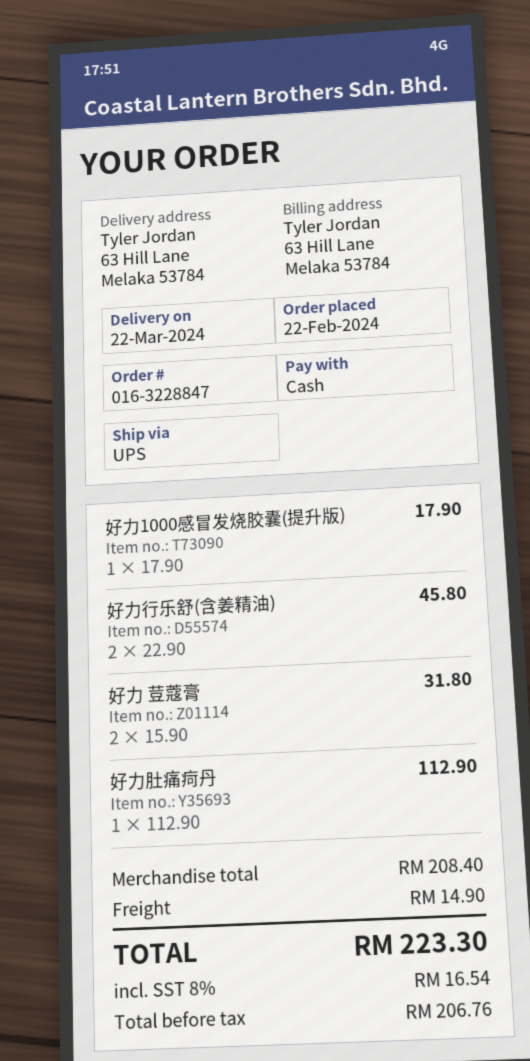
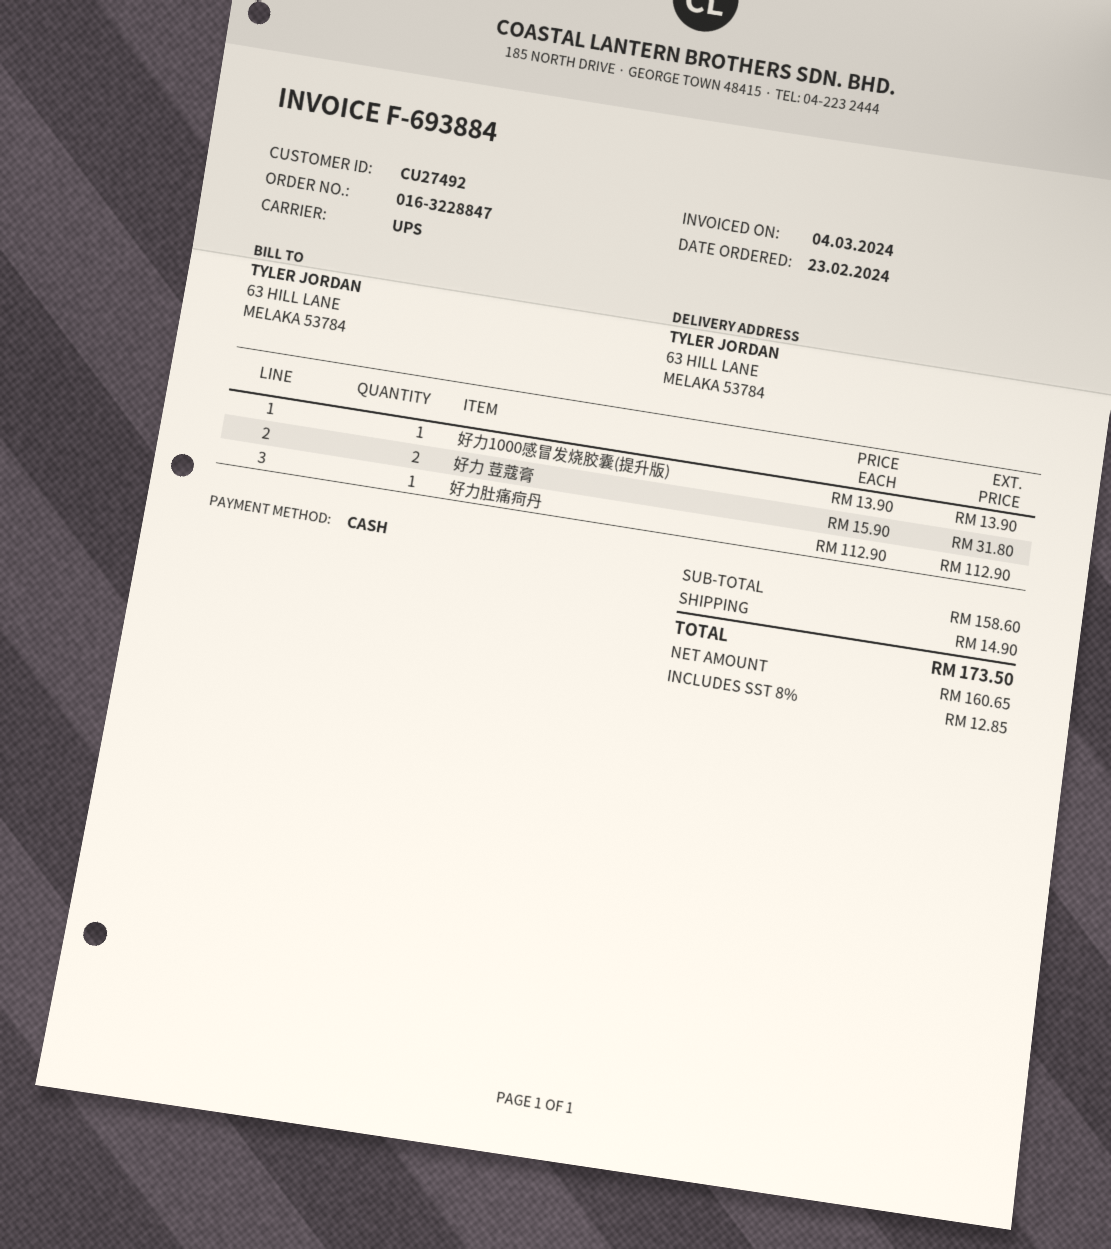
order date: 2024-02-22 -> 2024-02-23
好力1000感冒发烧胶囊(提升版): 1 x 17.90 = 17.90 -> 1 x 13.90 = 13.90
好力行乐舒(含姜精油): 2 x 22.90 = 45.80 -> none
subtotal: 208.40 -> 158.60
net: 206.76 -> 160.65
tax: 8% = 16.54 -> 8% = 12.85
total: 223.30 -> 173.50

